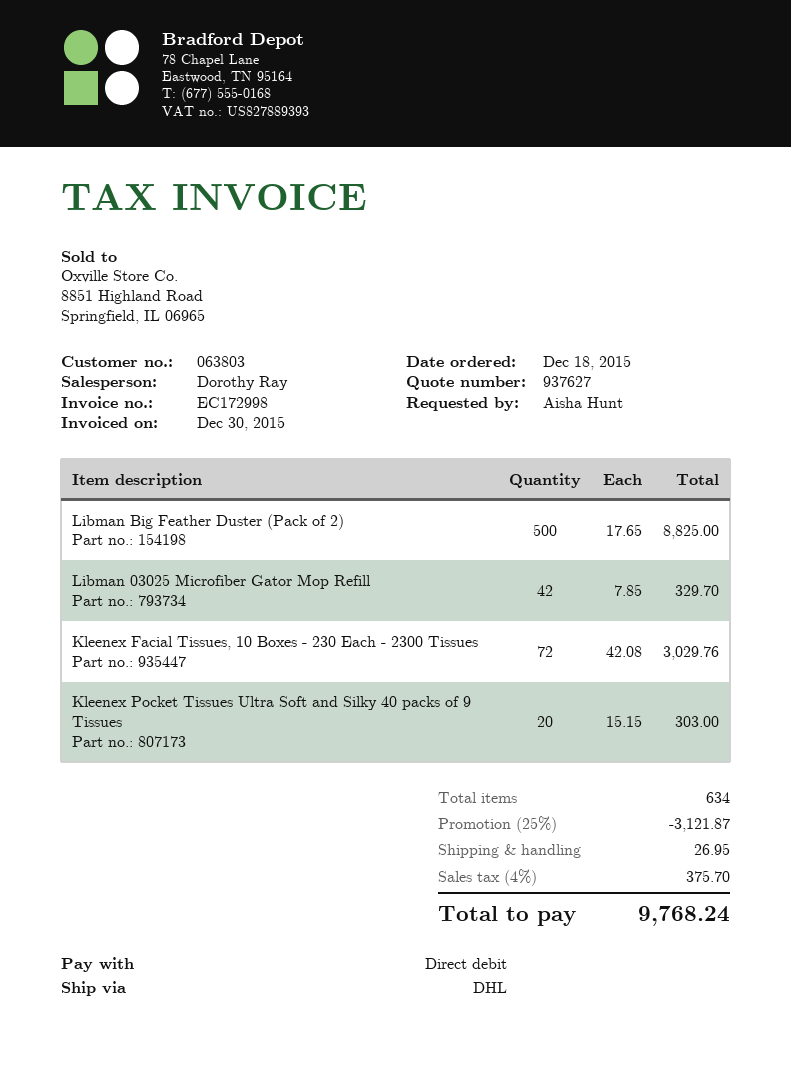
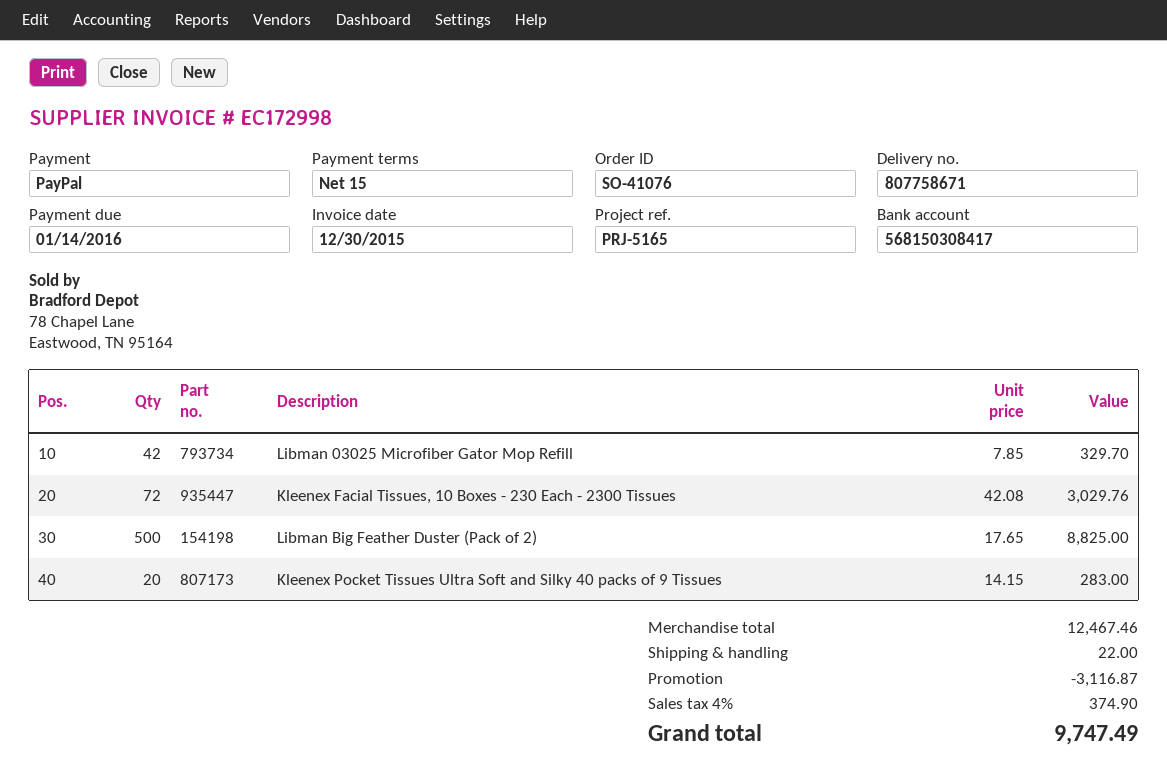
payment method: direct debit -> PayPal
Kleenex Pocket Tissues Ultra Soft and Silky 40 packs of 9 Tissues: 20 x 15.15 = 303.00 -> 20 x 14.15 = 283.00
discount: 3121.87 -> 3116.87
shipping: 26.95 -> 22.00
tax: 4% = 375.70 -> 4% = 374.90
total: 9768.24 -> 9747.49

